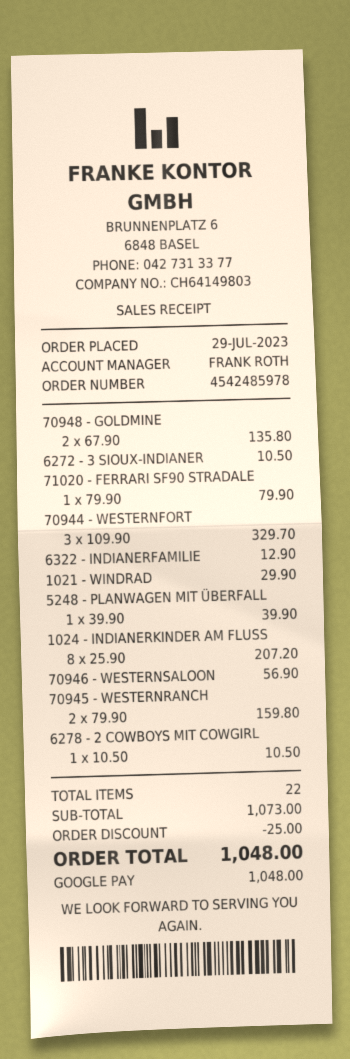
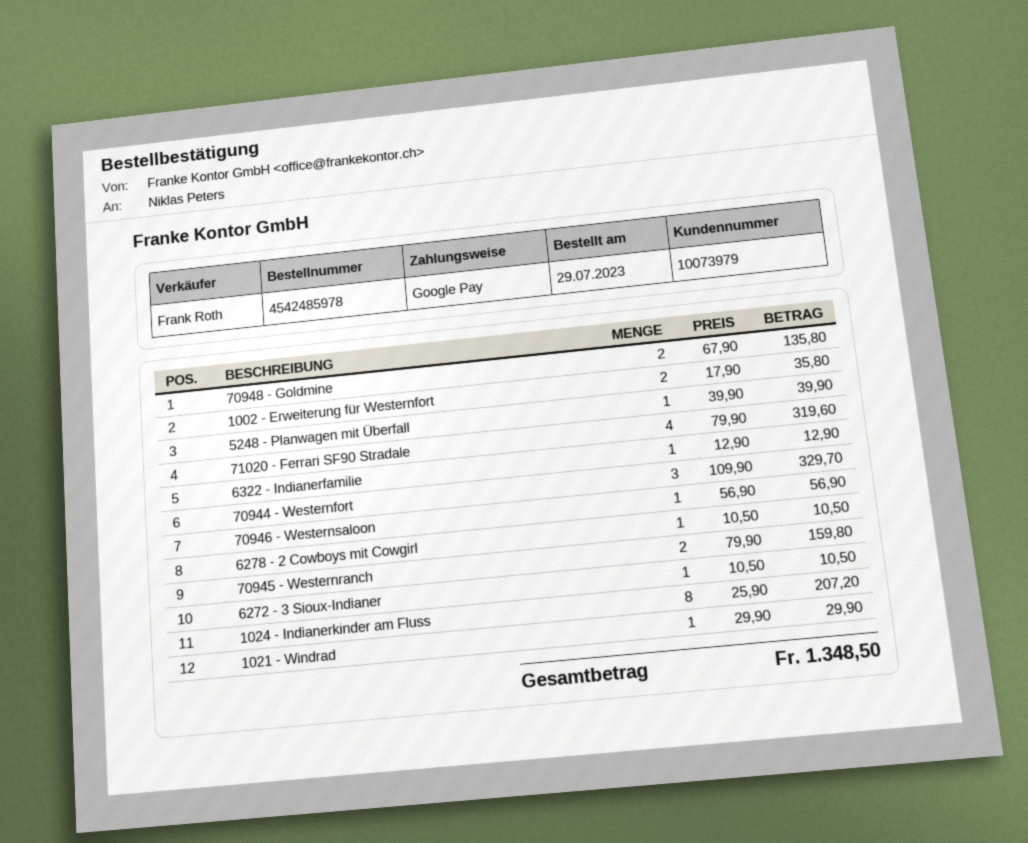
71020 - FERRARI SF90 STRADALE: 1 x 79.90 = 79.90 -> 4 x 79.90 = 319.60
1002 - Erweiterung für Westernfort: none -> 2 x 17.90 = 35.80
discount: 25.00 -> none
total: 1048.00 -> 1348.50

